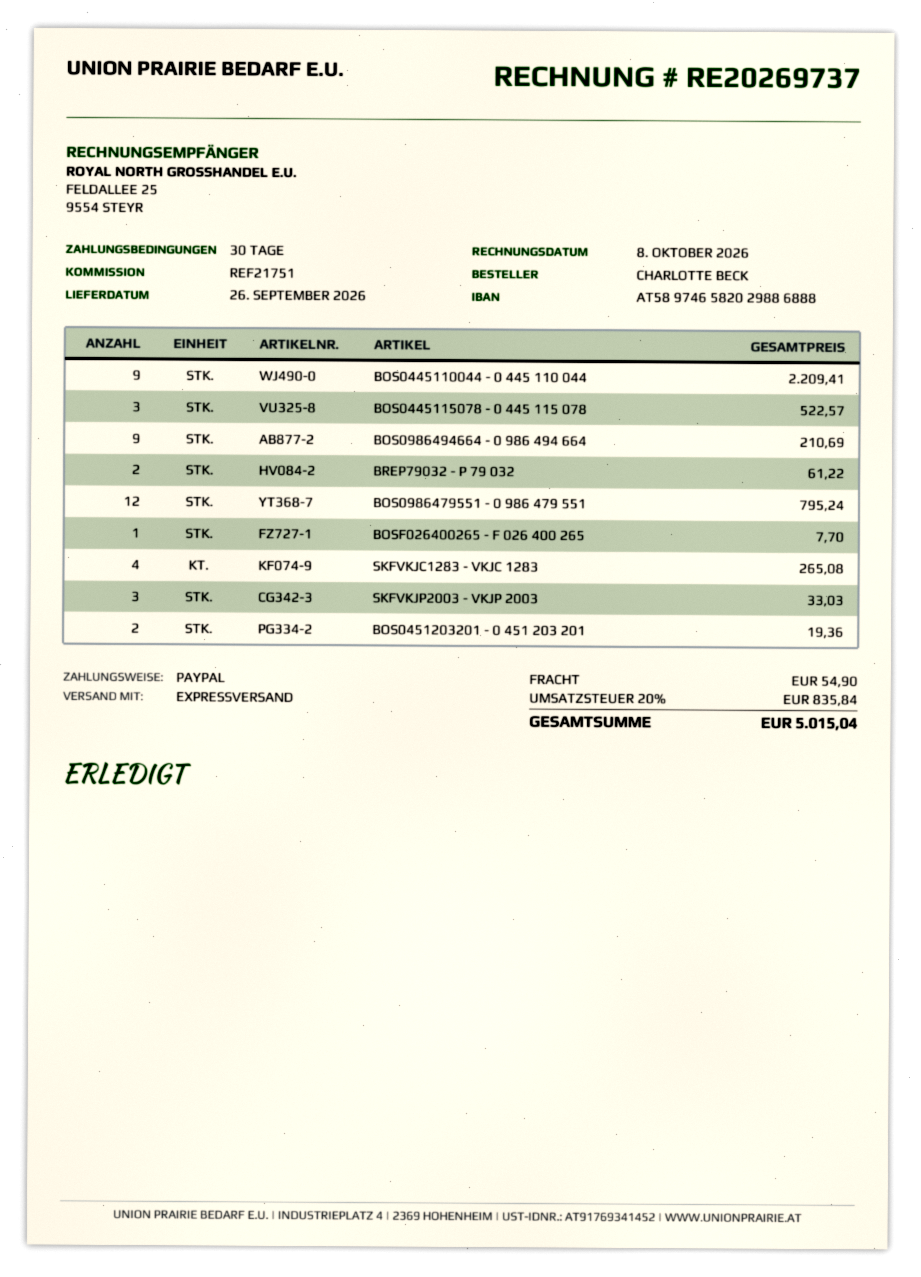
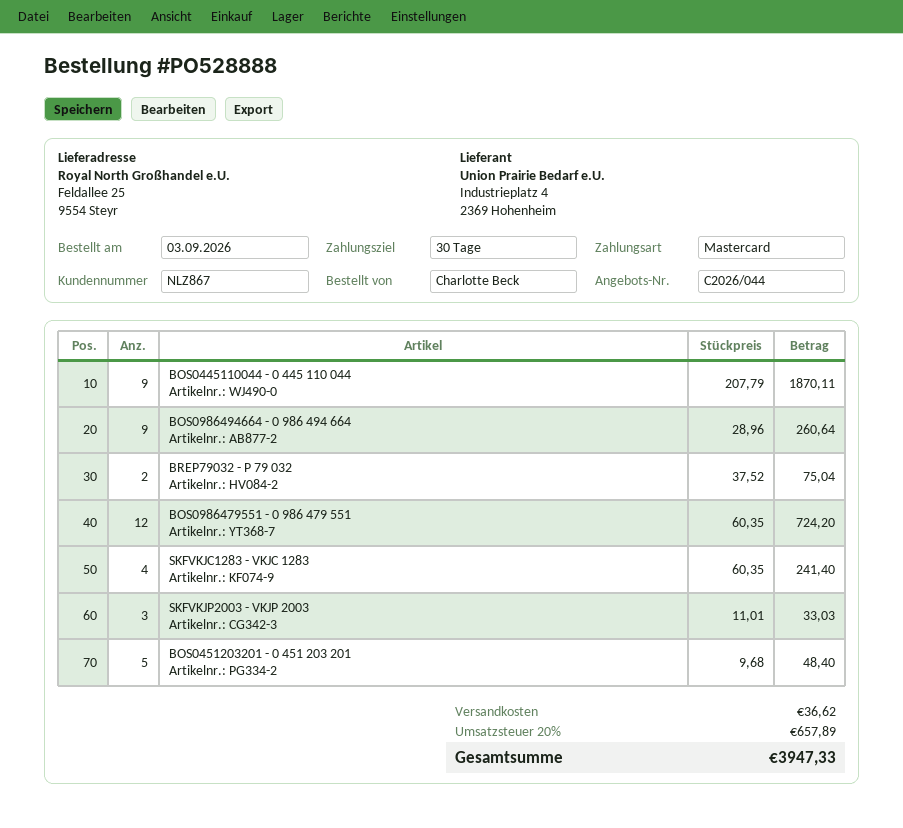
payment method: PayPal -> Mastercard
BOS0445110044 - 0 445 110 044: 9 for 2209.41 -> 9 for 1870.11
BOS0445115078 - 0 445 115 078: 3 for 522.57 -> none
BOS0986494664 - 0 986 494 664: 9 for 210.69 -> 9 for 260.64
BREP79032 - P 79 032: 2 for 61.22 -> 2 for 75.04
BOS0986479551 - 0 986 479 551: 12 for 795.24 -> 12 for 724.20
BOSF026400265 - F 026 400 265: 1 for 7.70 -> none
SKFVKJC1283 - VKJC 1283: 4 for 265.08 -> 4 for 241.40
BOS0451203201 - 0 451 203 201: 2 for 19.36 -> 5 for 48.40
shipping: 54.90 -> 36.62
tax: 20% = 835.84 -> 20% = 657.89
total: 5015.04 -> 3947.33

